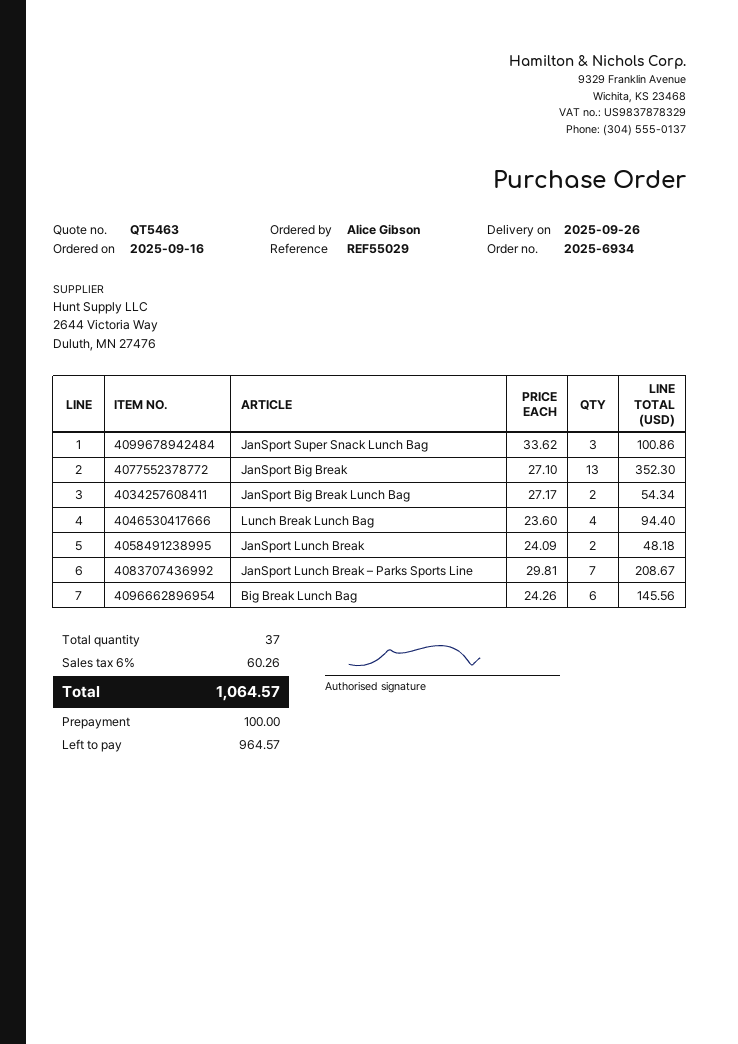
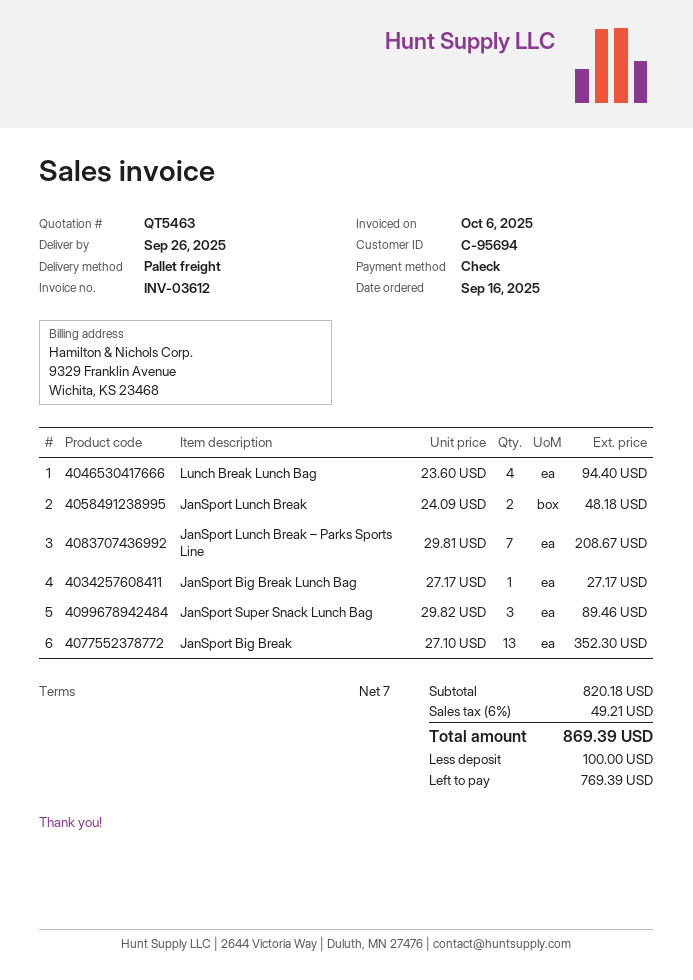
JanSport Super Snack Lunch Bag: 3 x 33.62 = 100.86 -> 3 x 29.82 = 89.46
JanSport Big Break Lunch Bag: 2 x 27.17 = 54.34 -> 1 x 27.17 = 27.17
Big Break Lunch Bag: 6 x 24.26 = 145.56 -> none
tax: 6% = 60.26 -> 6% = 49.21
total: 1064.57 -> 869.39
balance: 964.57 -> 769.39

